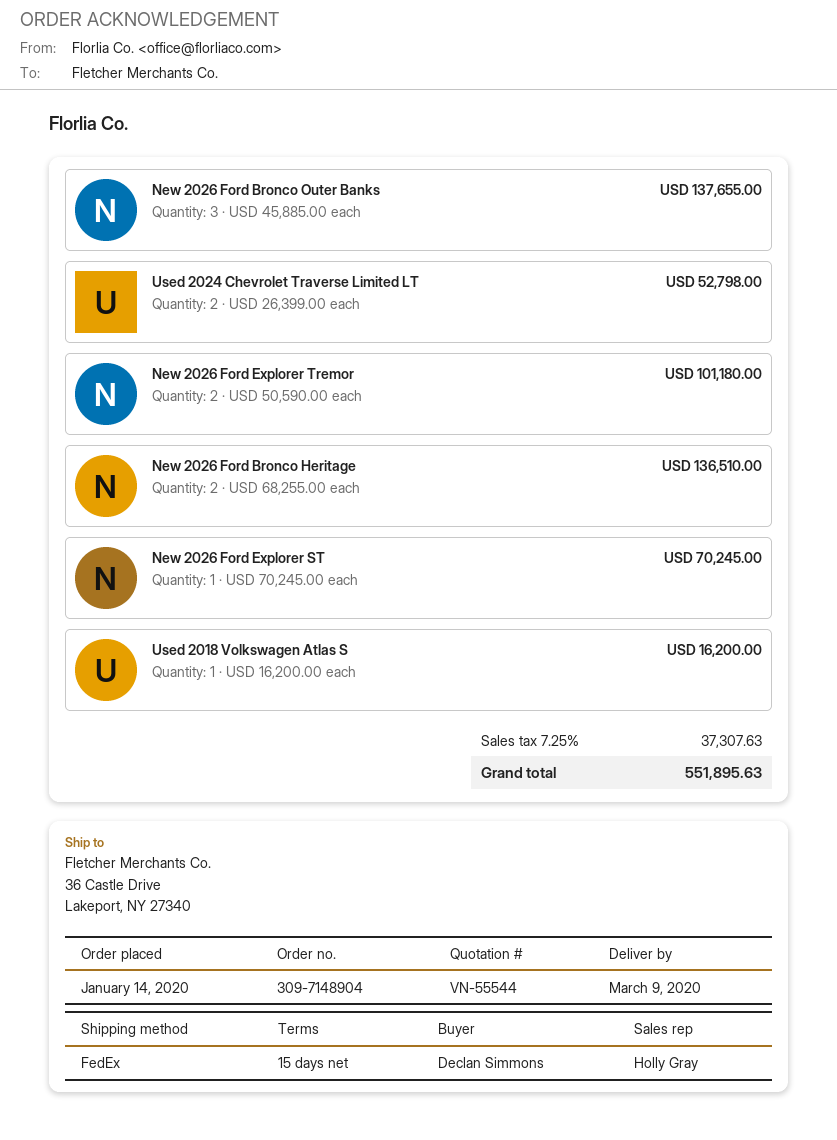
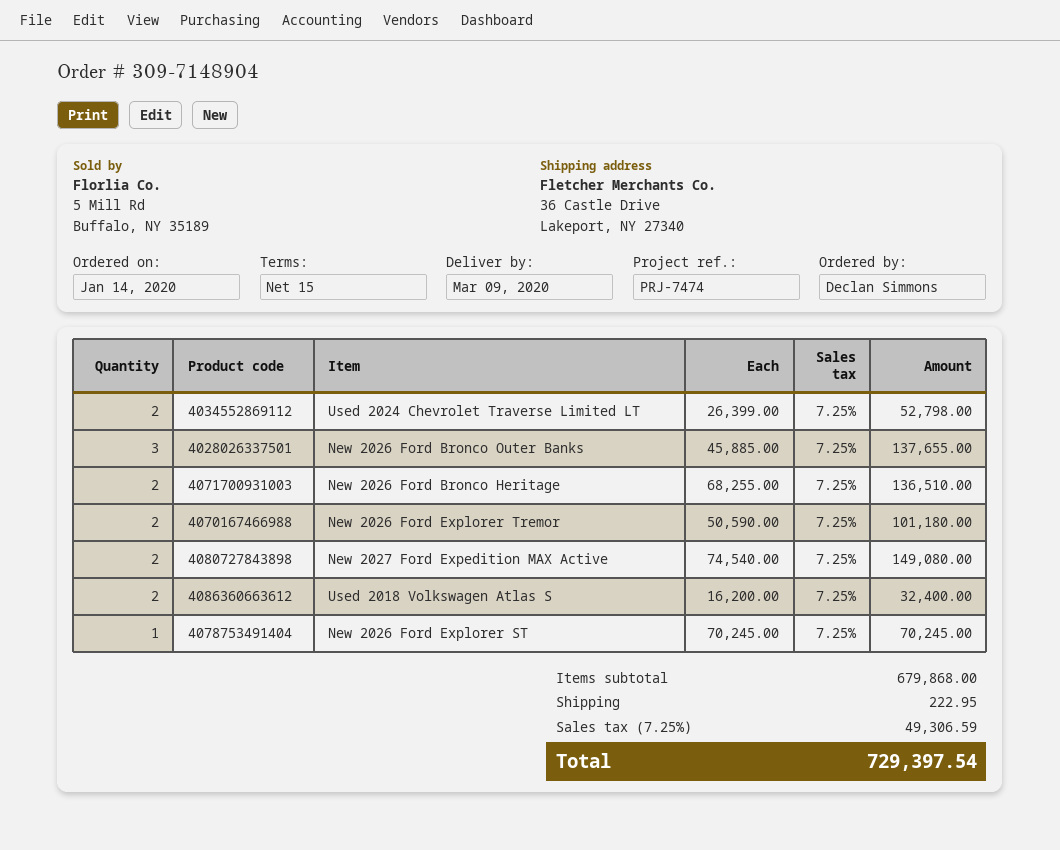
Used 2018 Volkswagen Atlas S: 1 x 16200.00 = 16200.00 -> 2 x 16200.00 = 32400.00
New 2027 Ford Expedition MAX Active: none -> 2 x 74540.00 = 149080.00
shipping: none -> 222.95
tax: 7.25% = 37307.63 -> 7.25% = 49306.59
total: 551895.63 -> 729397.54

